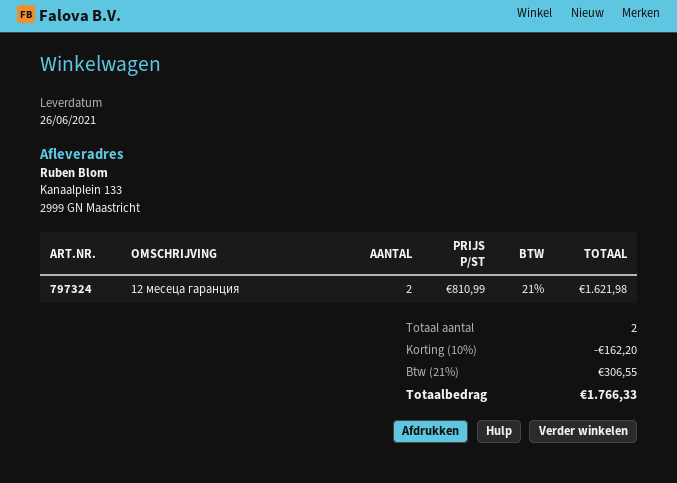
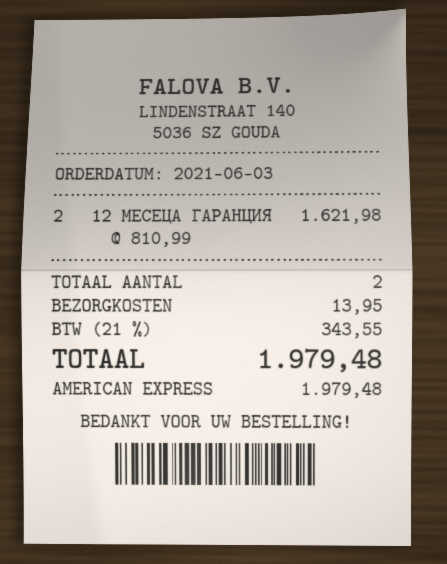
discount: 10% = 162.20 -> none
shipping: none -> 13.95
tax: 21% = 306.55 -> 21% = 343.55
total: 1766.33 -> 1979.48

